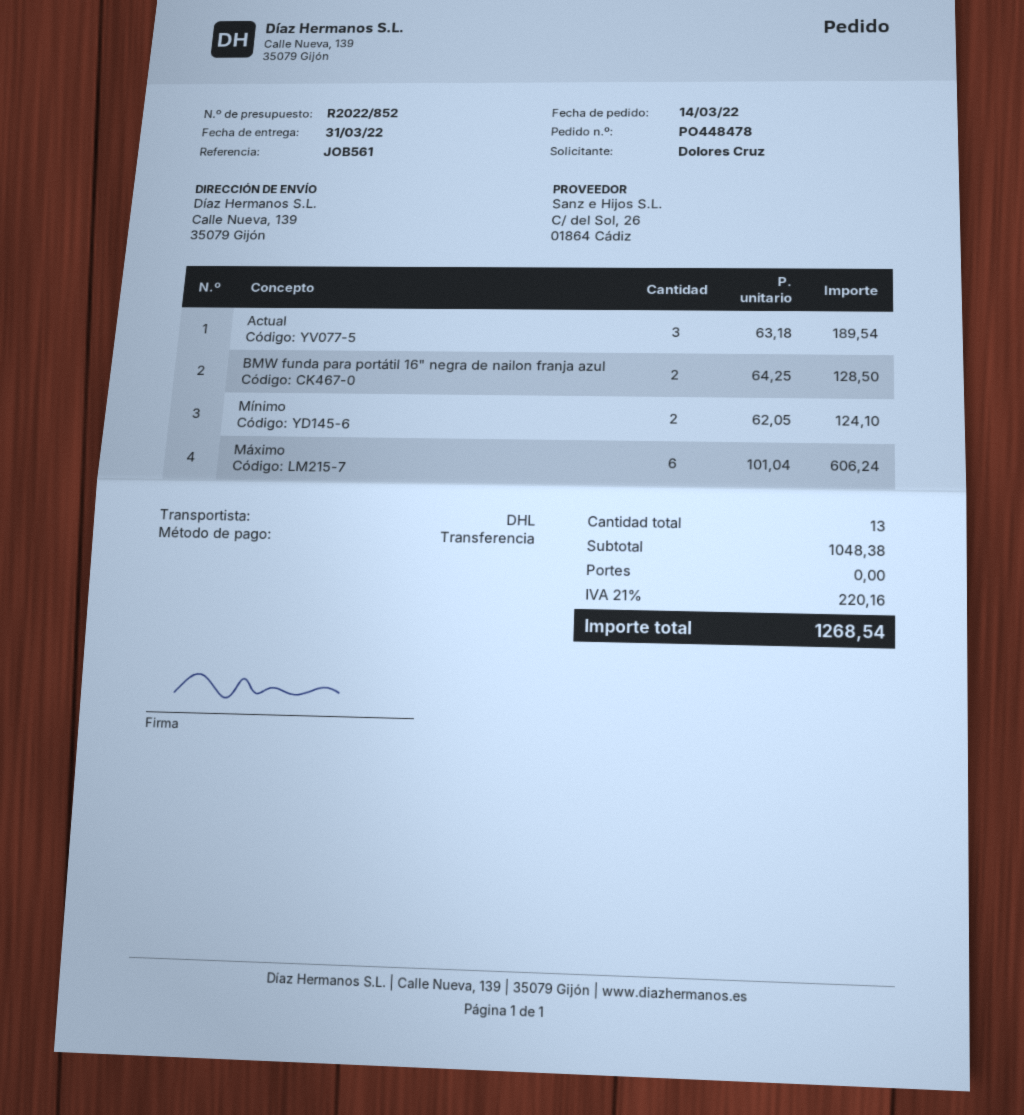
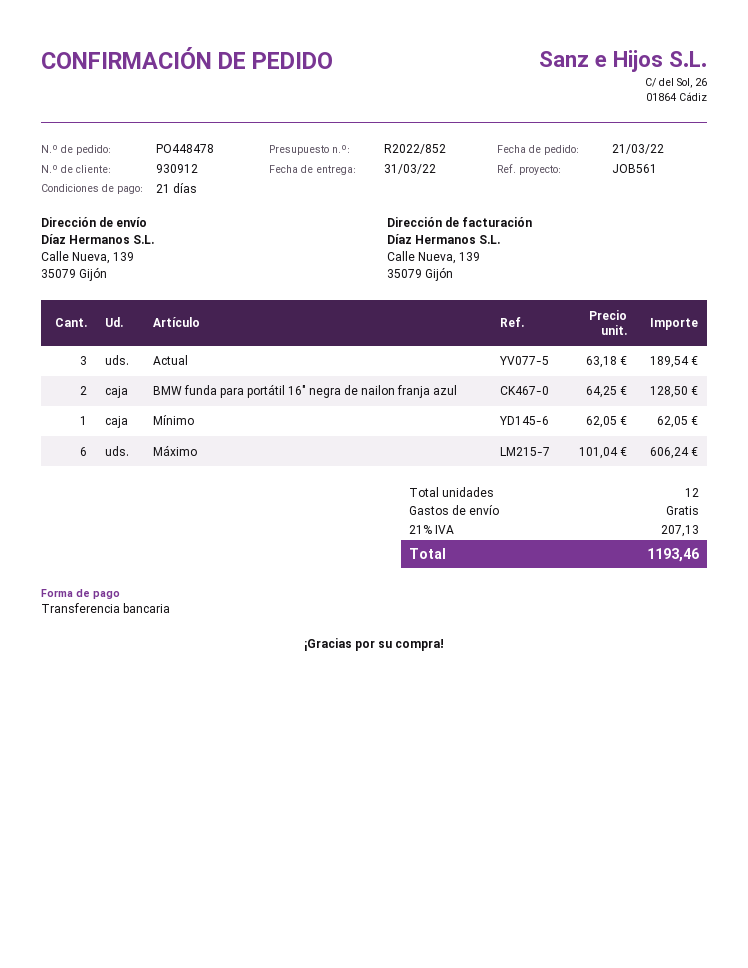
order date: 2022-03-14 -> 2022-03-21
Mínimo: 2 x 62.05 = 124.10 -> 1 x 62.05 = 62.05
total quantity: 13 -> 12
tax: 21% = 220.16 -> 21% = 207.13
total: 1268.54 -> 1193.46

